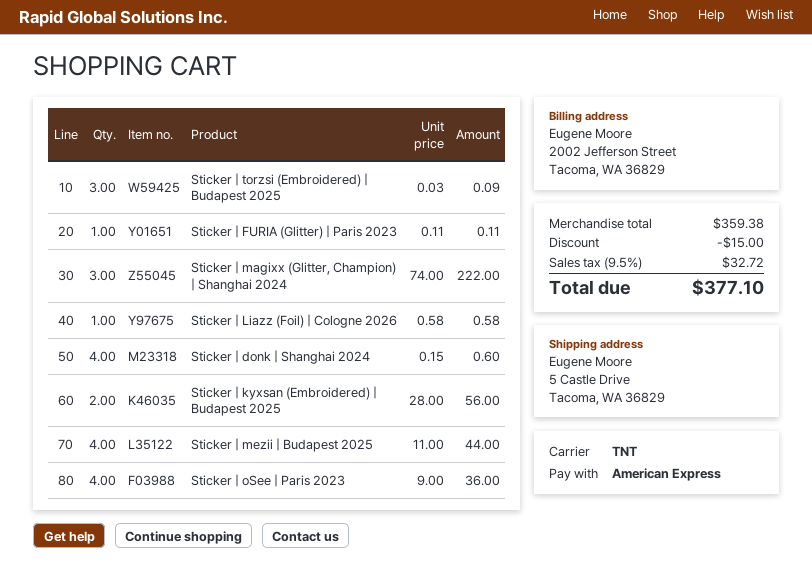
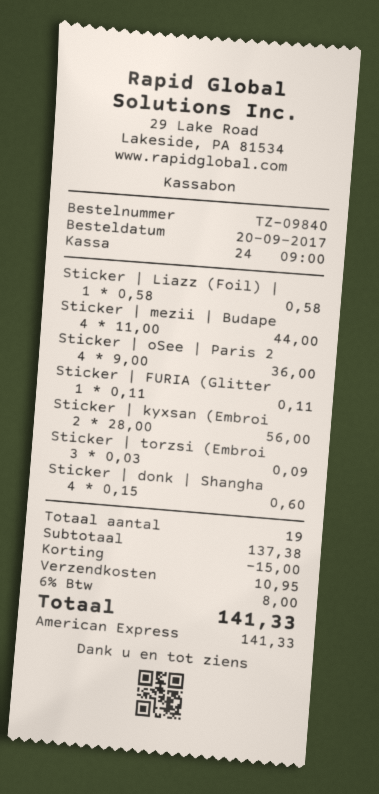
Sticker | magixx (Glitter, Champion) | Shanghai 2024: 3 x 74.00 = 222.00 -> none
subtotal: 359.38 -> 137.38
shipping: none -> 10.95
tax: 9.5% = 32.72 -> 6% = 8.00
total: 377.10 -> 141.33

